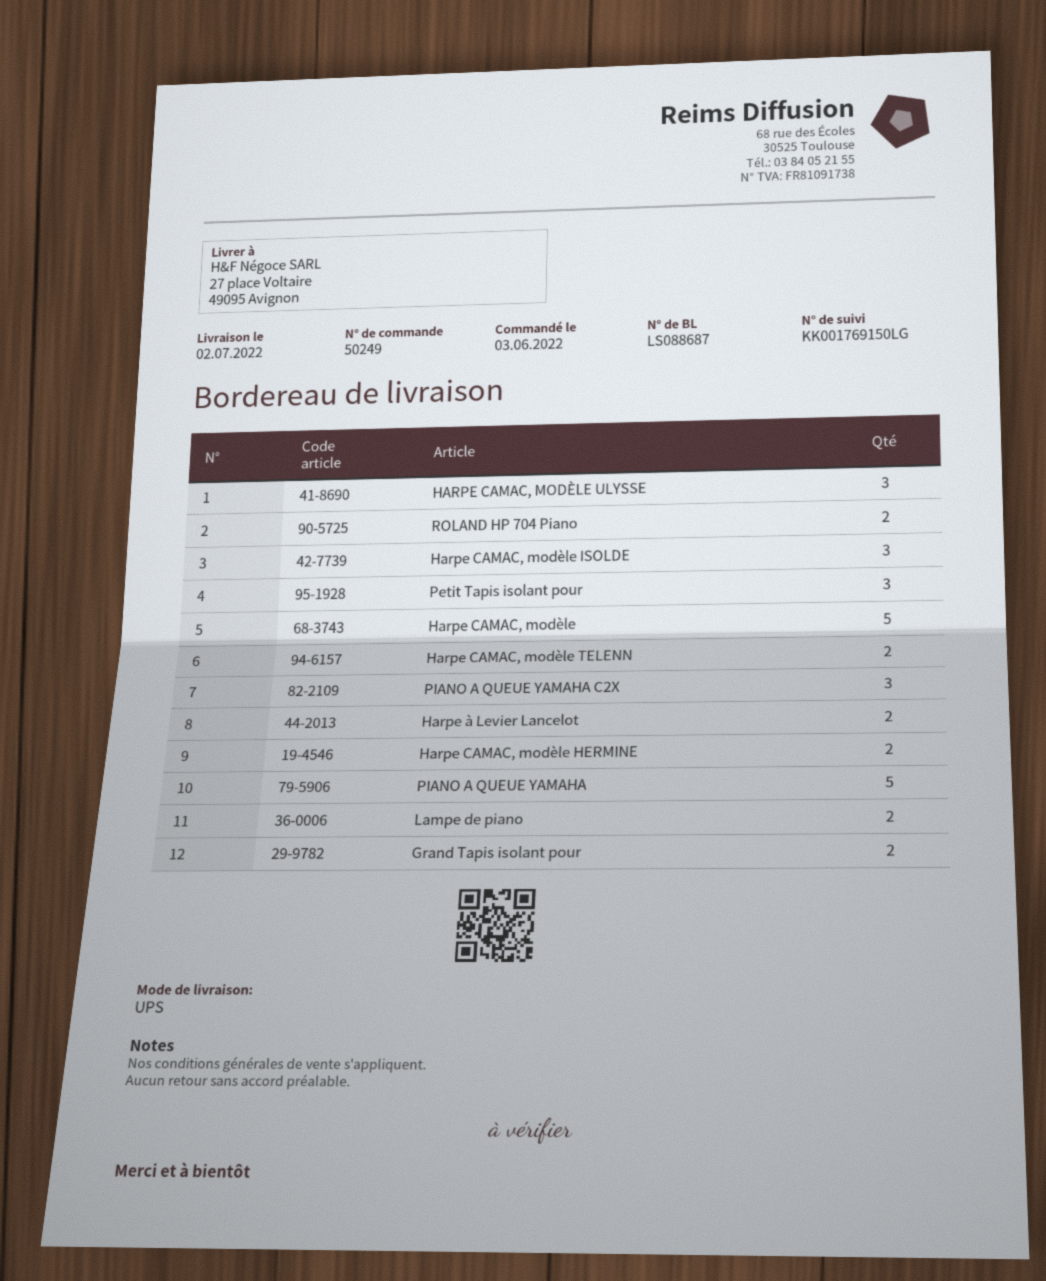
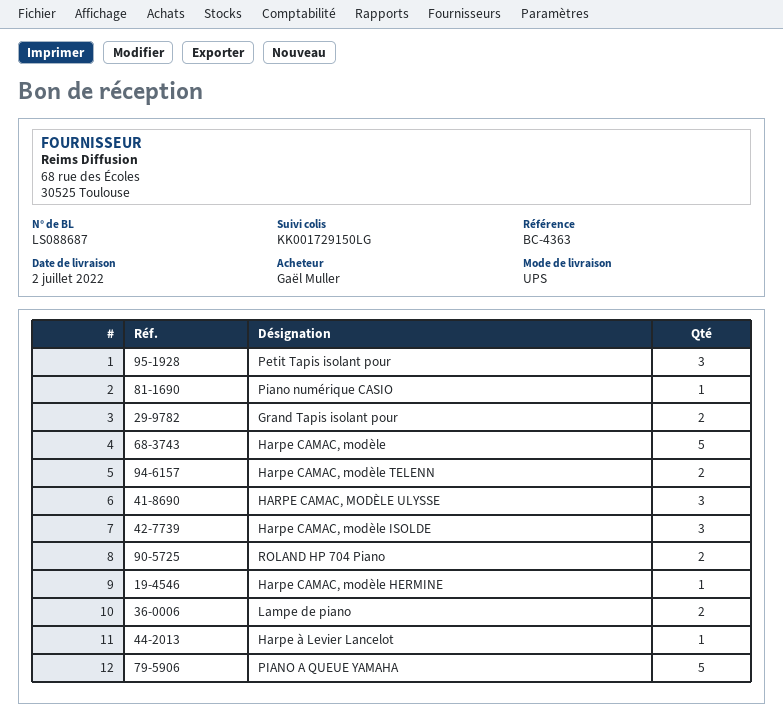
tracking number: KK001769150LG -> KK001729150LG
PIANO A QUEUE YAMAHA C2X: 3 -> none
Harpe à Levier Lancelot: 2 -> 1
Harpe CAMAC, modèle HERMINE: 2 -> 1
Piano numérique CASIO: none -> 1

